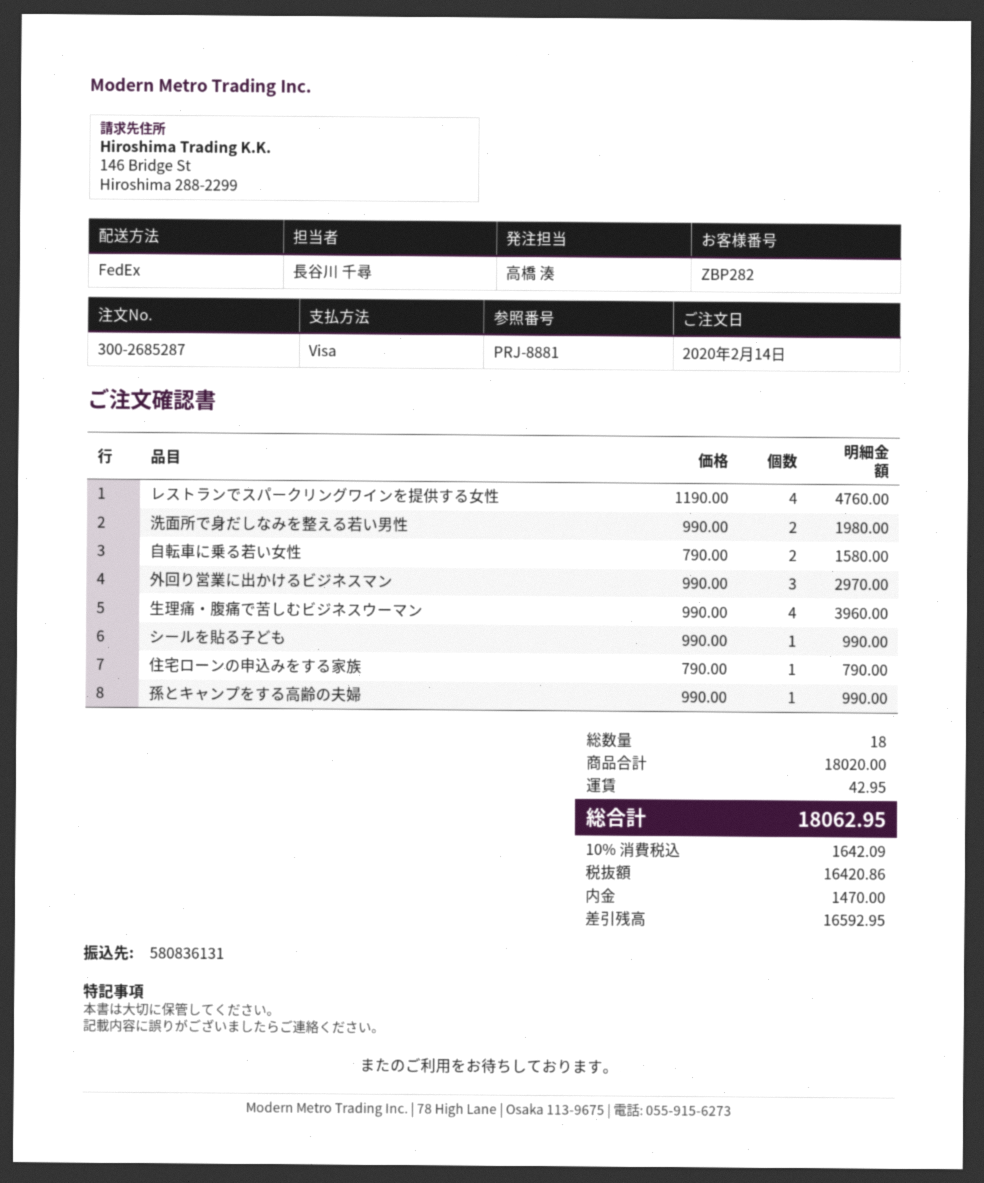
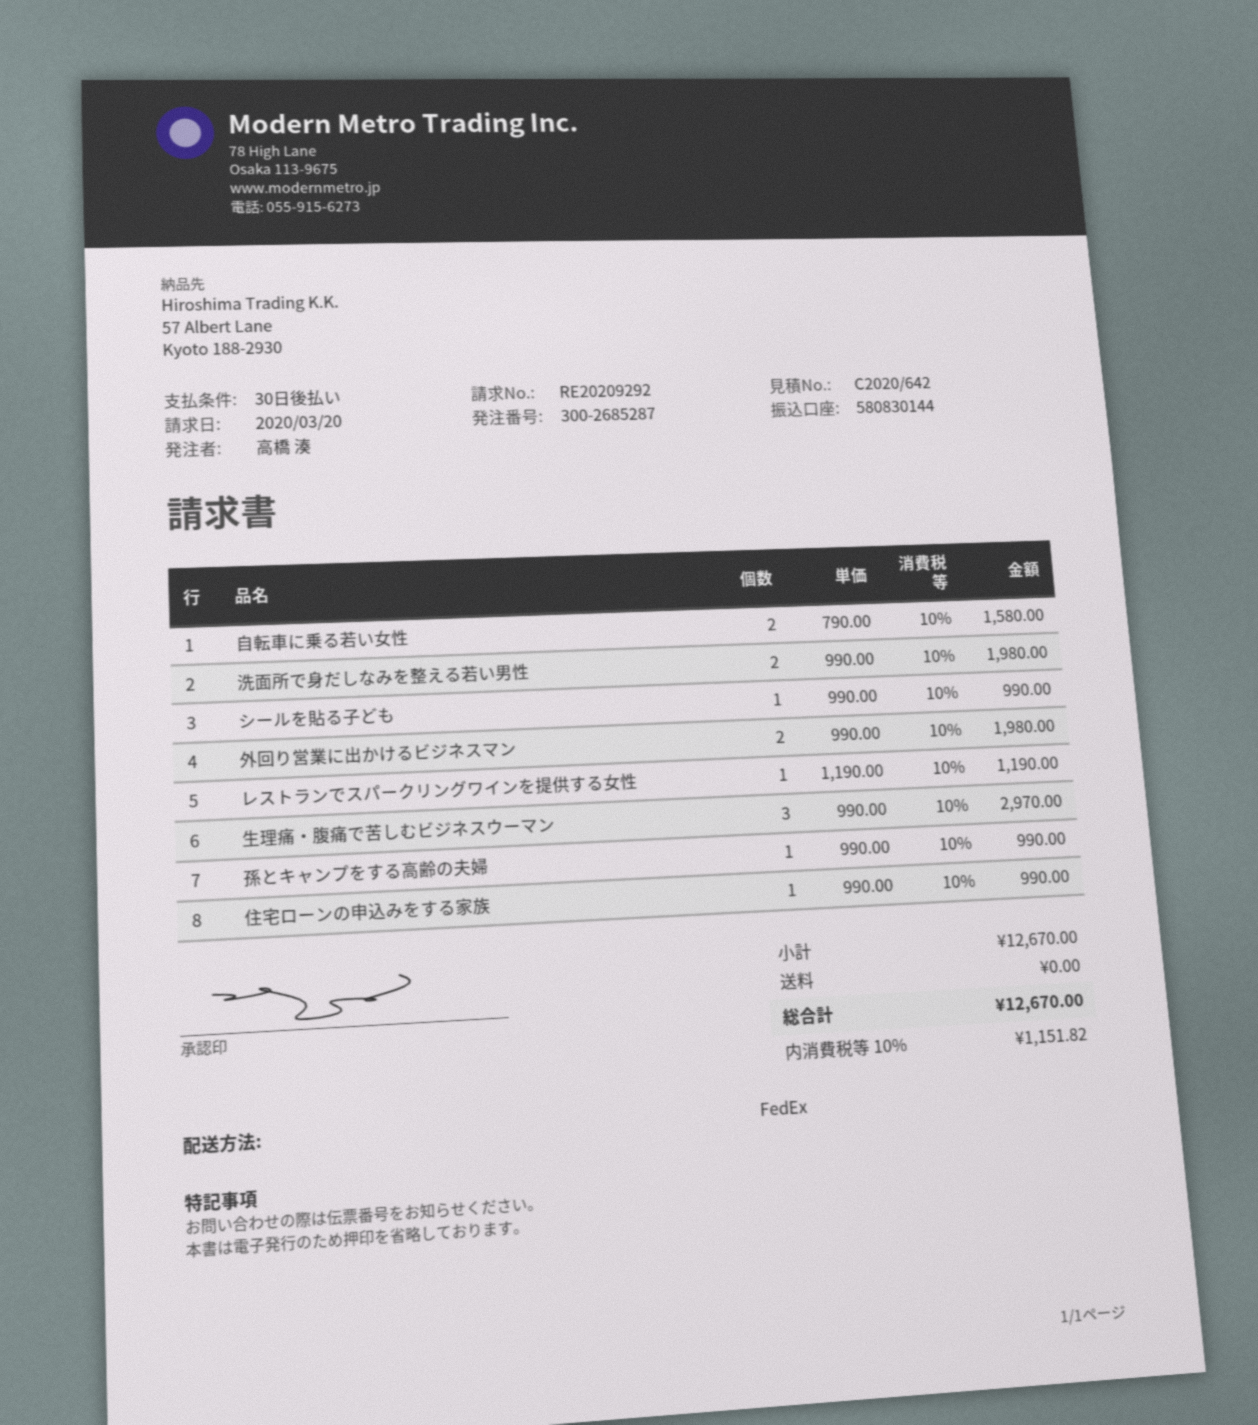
bank account: 580836131 -> 580830144
レストランでスパークリングワインを提供する女性: 4 x 1190.00 = 4760.00 -> 1 x 1190.00 = 1190.00
外回り営業に出かけるビジネスマン: 3 x 990.00 = 2970.00 -> 2 x 990.00 = 1980.00
生理痛・腹痛で苦しむビジネスウーマン: 4 x 990.00 = 3960.00 -> 3 x 990.00 = 2970.00
住宅ローンの申込みをする家族: 1 x 790.00 = 790.00 -> 1 x 990.00 = 990.00
subtotal: 18020.00 -> 12670.00
shipping: 42.95 -> 0.00
tax: 10% = 1642.09 -> 10% = 1151.82
total: 18062.95 -> 12670.00

